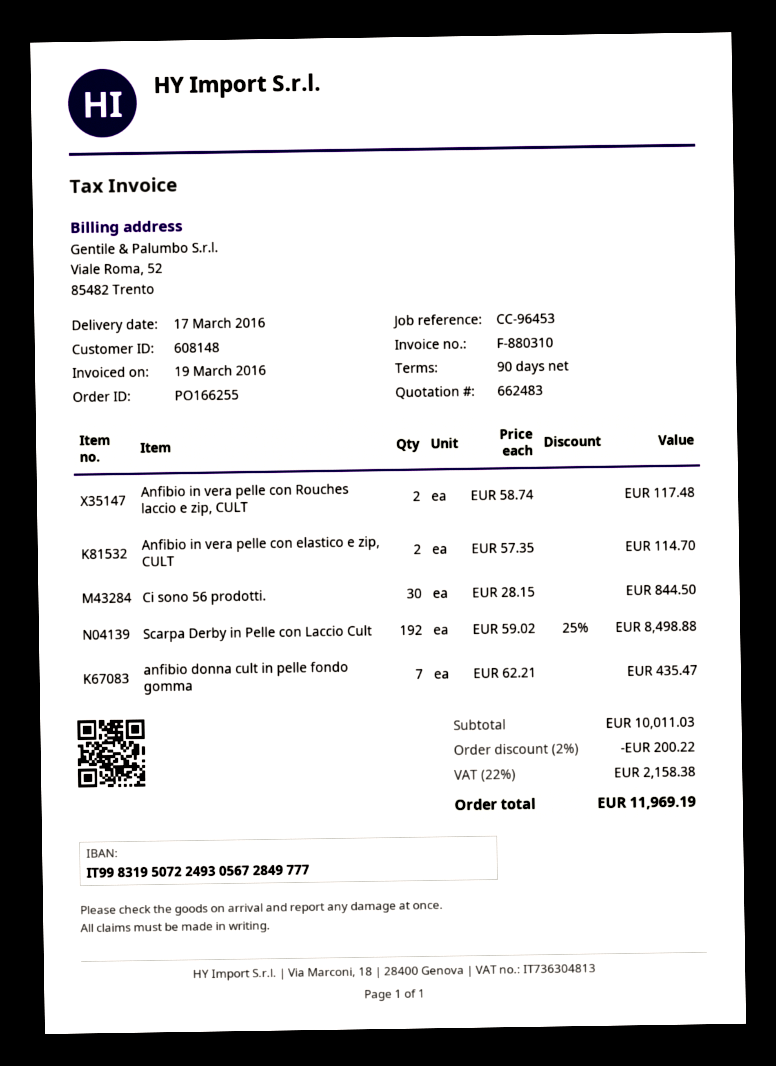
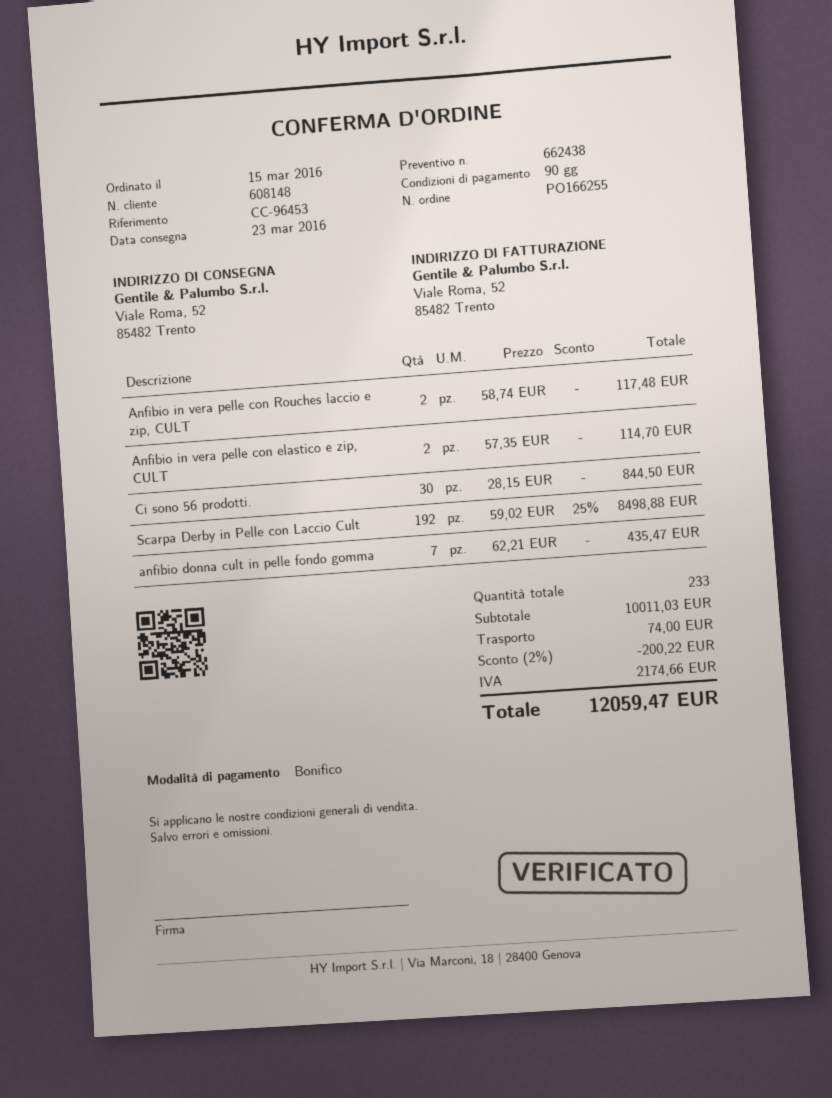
quote number: 662483 -> 662438
delivery date: 2016-03-17 -> 2016-03-23
shipping: none -> 74.00
tax: 2158.38 -> 2174.66
total: 11969.19 -> 12059.47

